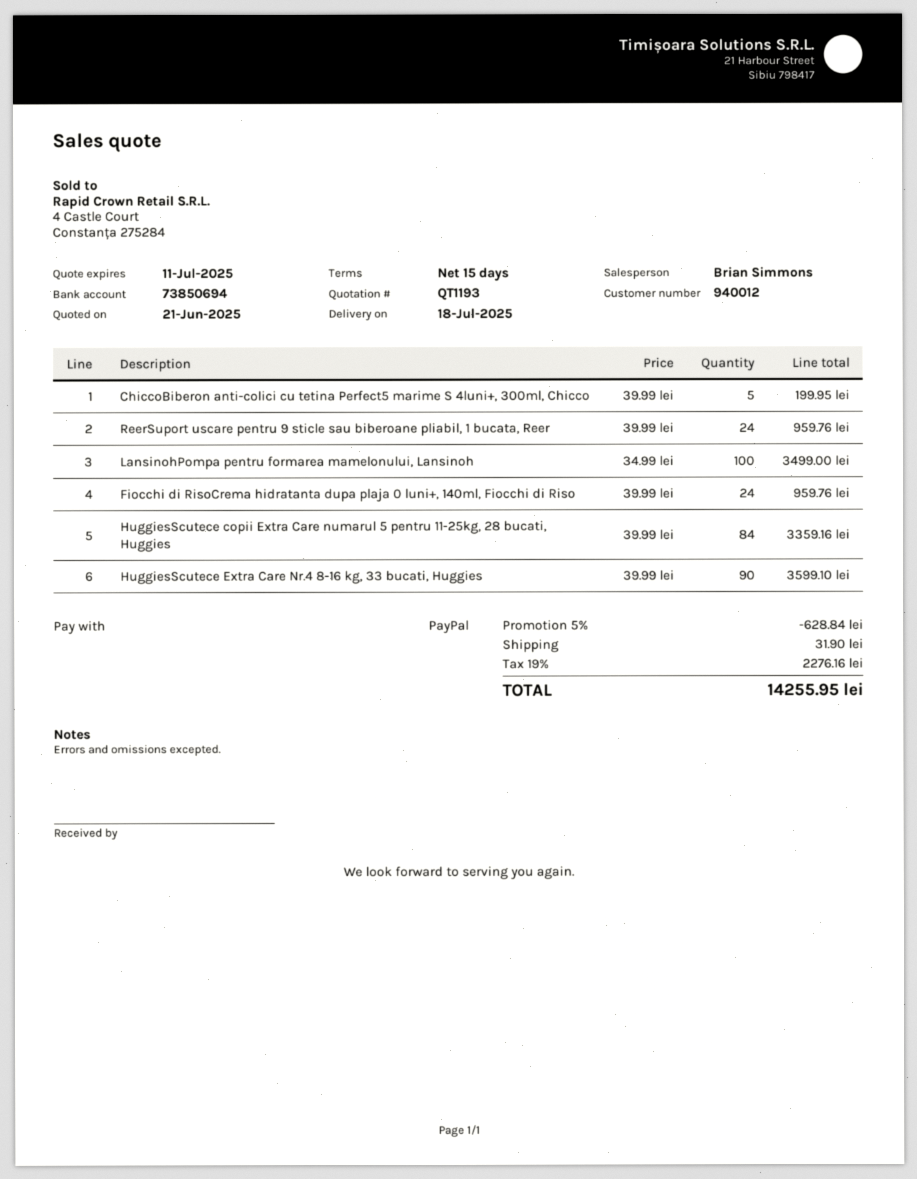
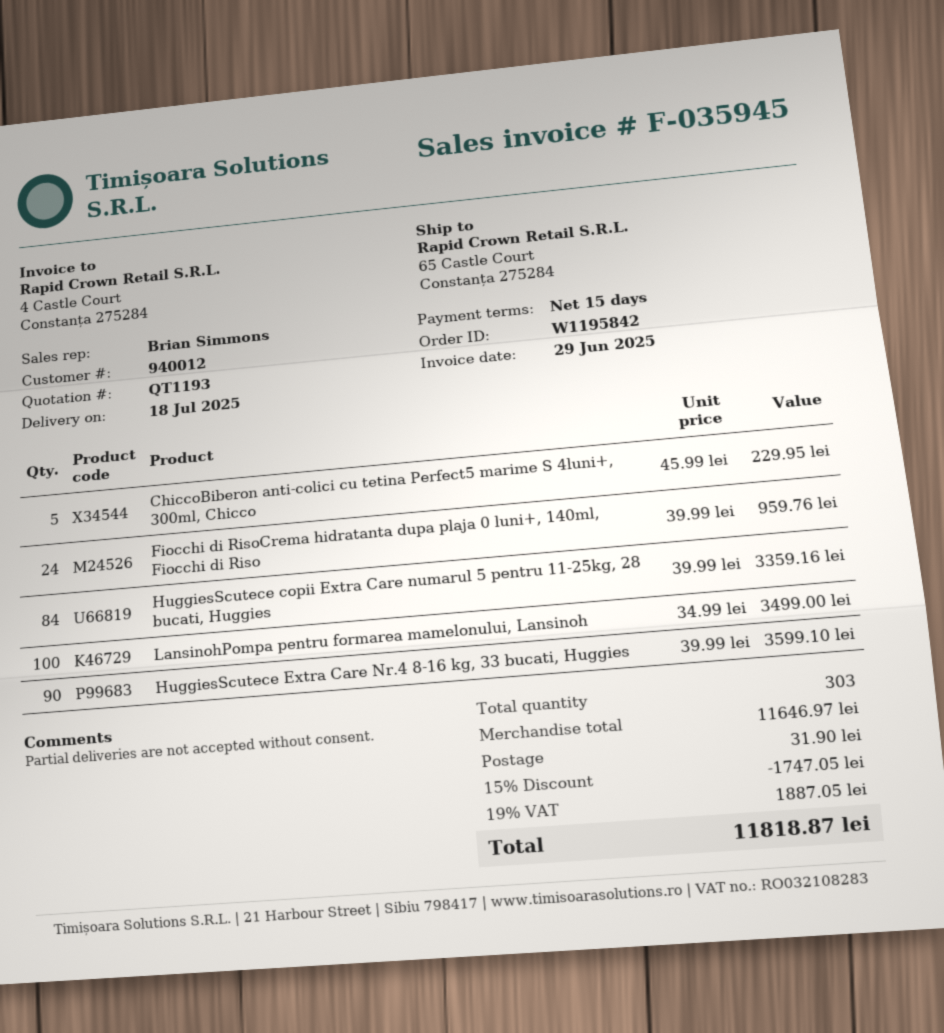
ChiccoBiberon anti-colici cu tetina Perfect5 marime S 4luni+, 300ml, Chicco: 5 x 39.99 = 199.95 -> 5 x 45.99 = 229.95
ReerSuport uscare pentru 9 sticle sau biberoane pliabil, 1 bucata, Reer: 24 x 39.99 = 959.76 -> none
discount: 5% = 628.84 -> 15% = 1747.05
tax: 19% = 2276.16 -> 19% = 1887.05
total: 14255.95 -> 11818.87

